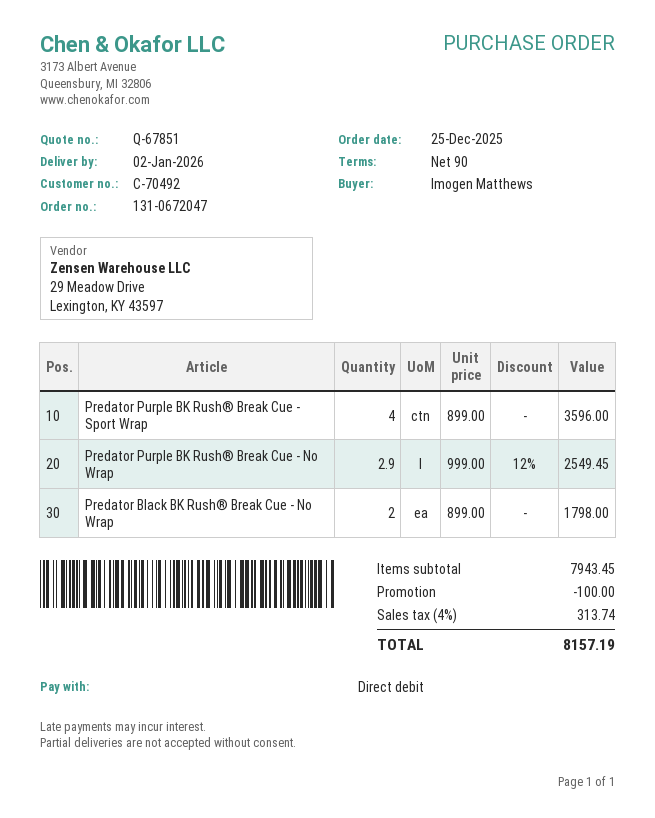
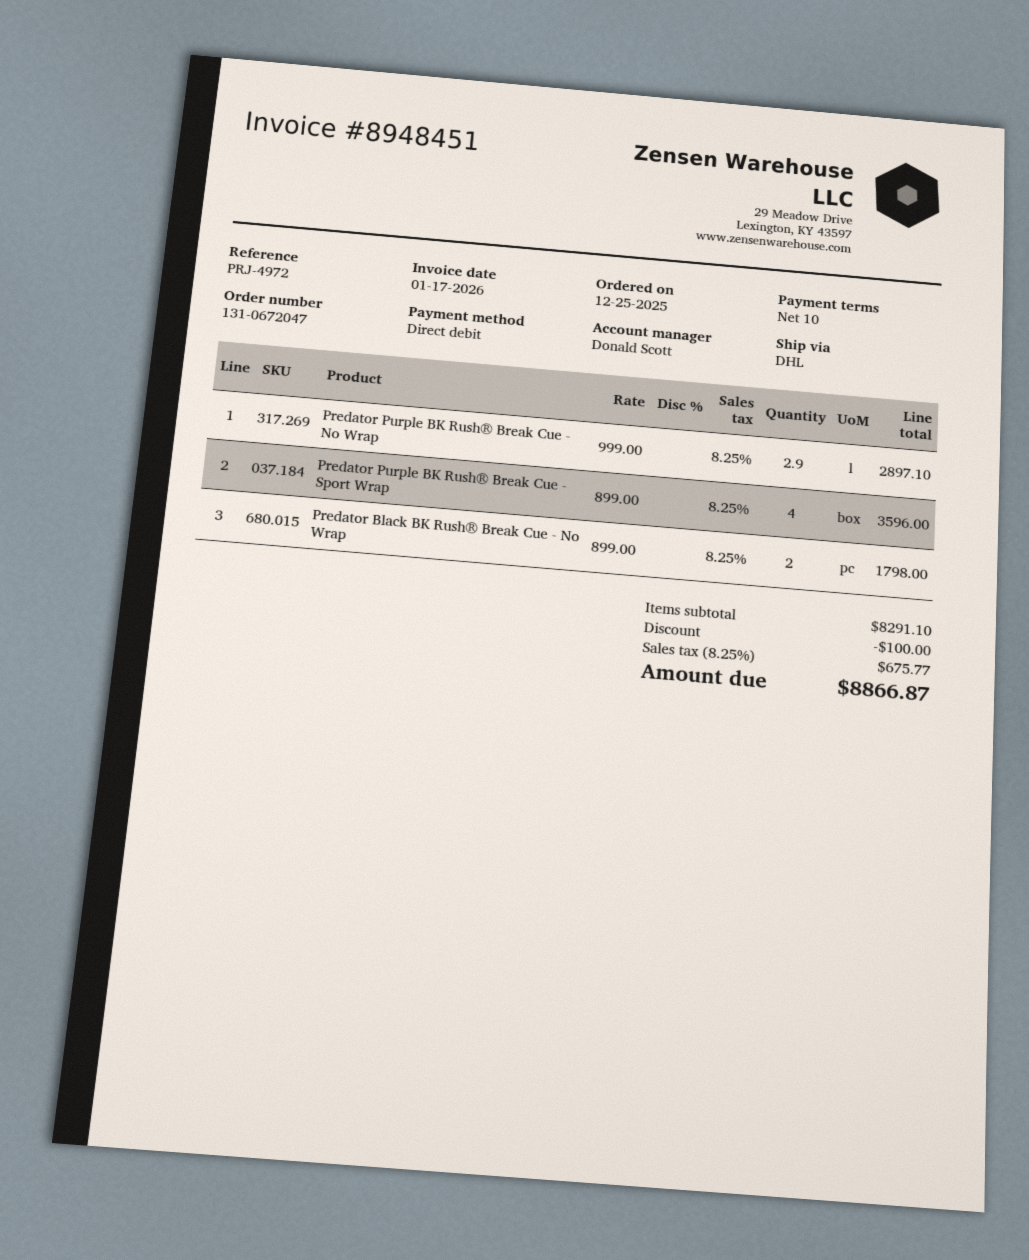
payment terms: 90 days -> 10 days
Predator Purple BK Rush® Break Cue - No Wrap: 2.9 x 999.00 - 12% = 2549.45 -> 2.9 x 999.00 = 2897.10
subtotal: 7943.45 -> 8291.10
tax: 4% = 313.74 -> 8.25% = 675.77
total: 8157.19 -> 8866.87

